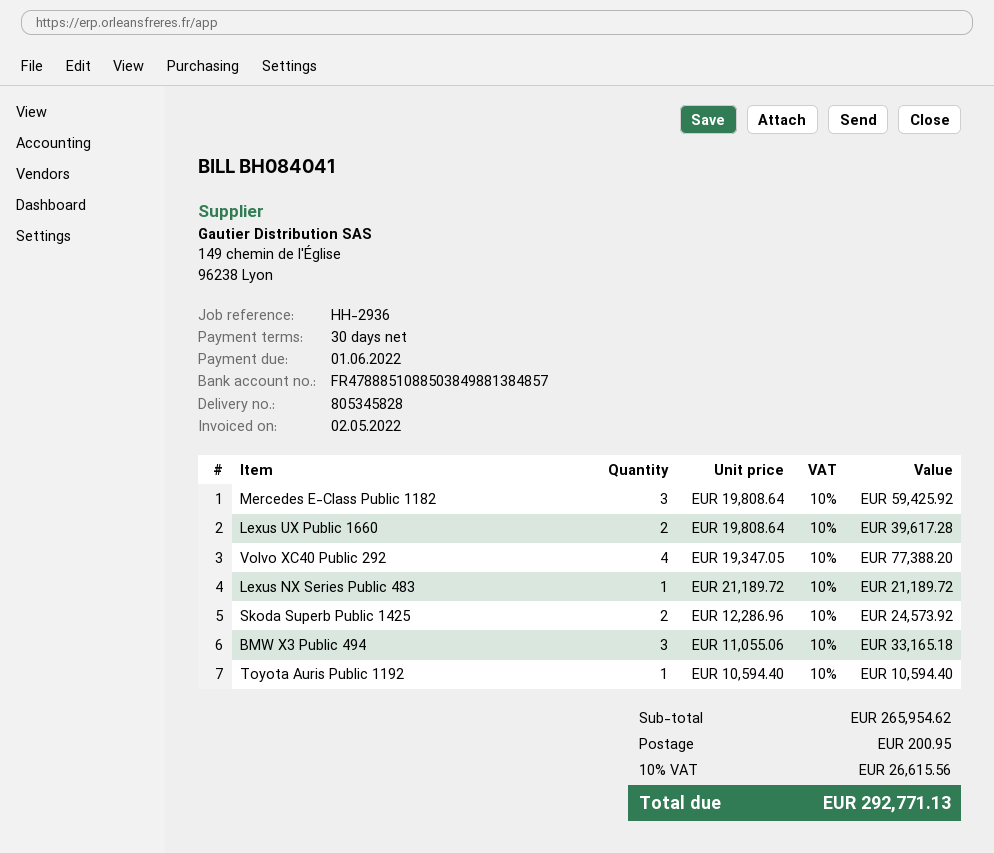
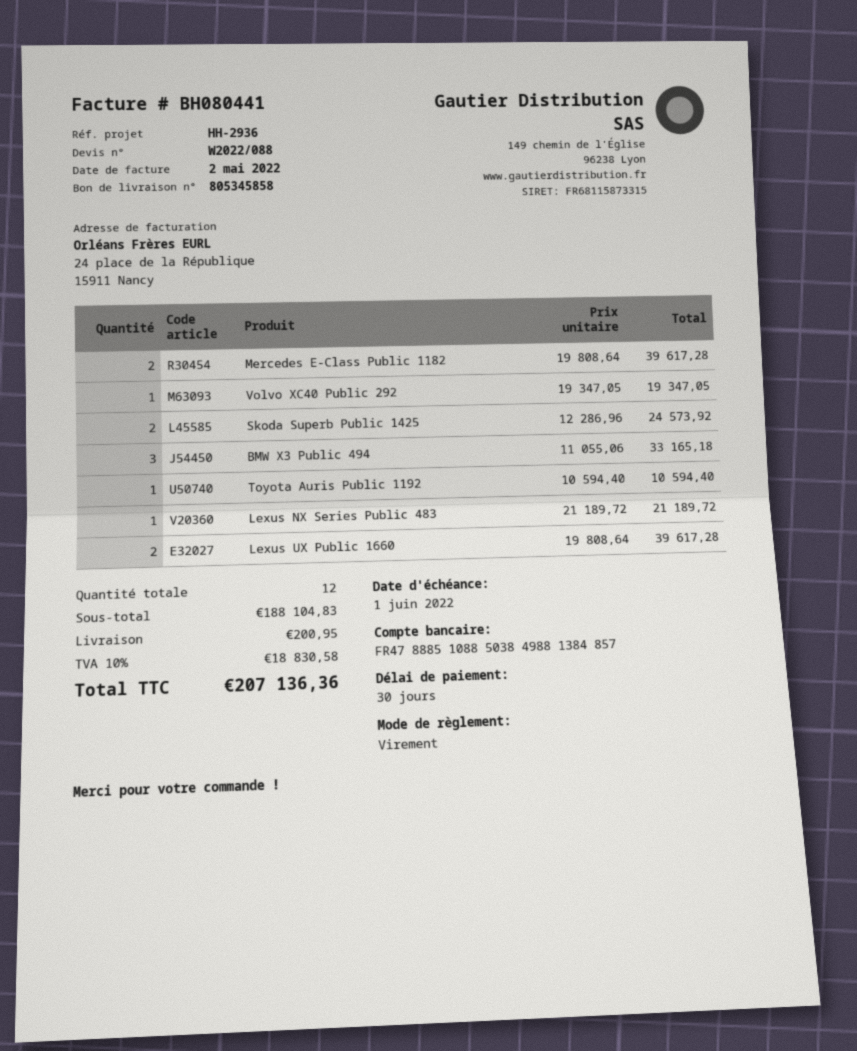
delivery note number: 805345828 -> 805345858
invoice number: BH084041 -> BH080441
Mercedes E-Class Public 1182: 3 x 19808.64 = 59425.92 -> 2 x 19808.64 = 39617.28
Volvo XC40 Public 292: 4 x 19347.05 = 77388.20 -> 1 x 19347.05 = 19347.05
subtotal: 265954.62 -> 188104.83
tax: 10% = 26615.56 -> 10% = 18830.58
total: 292771.13 -> 207136.36

